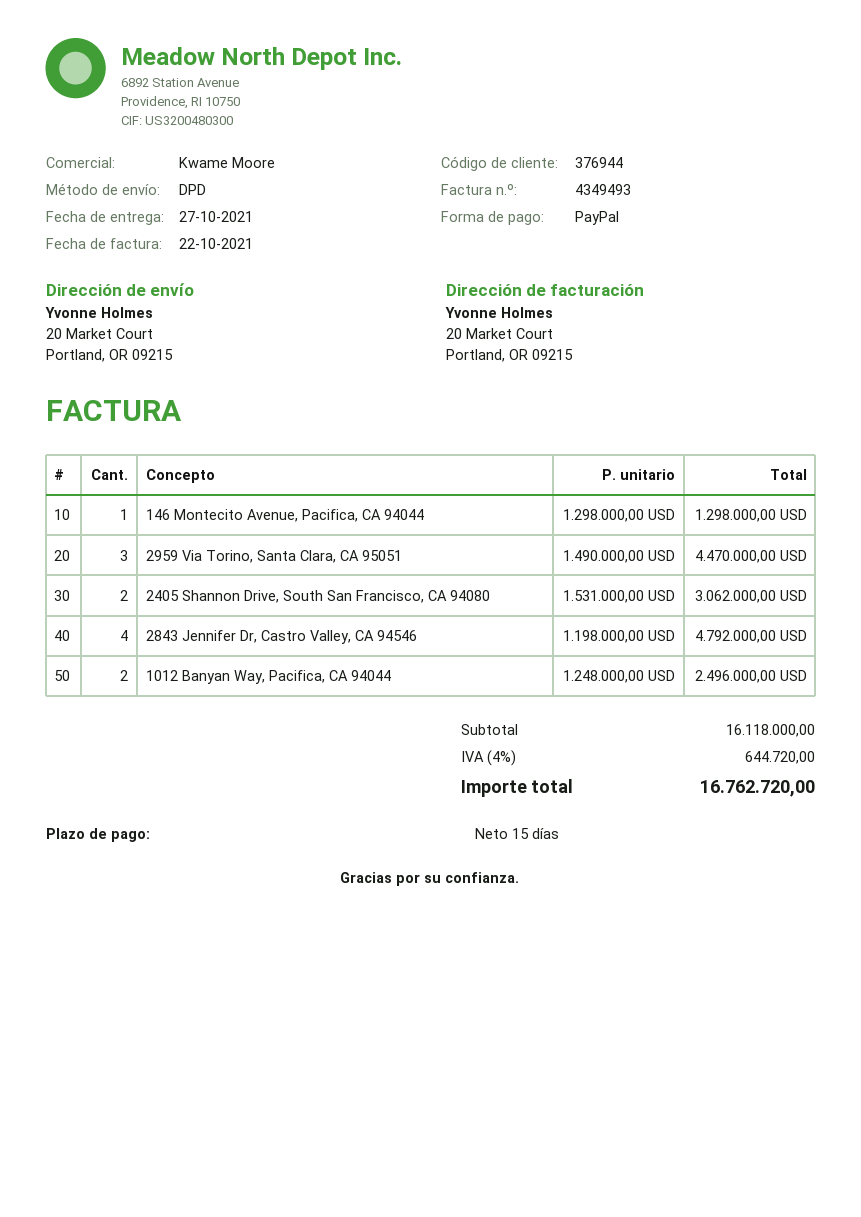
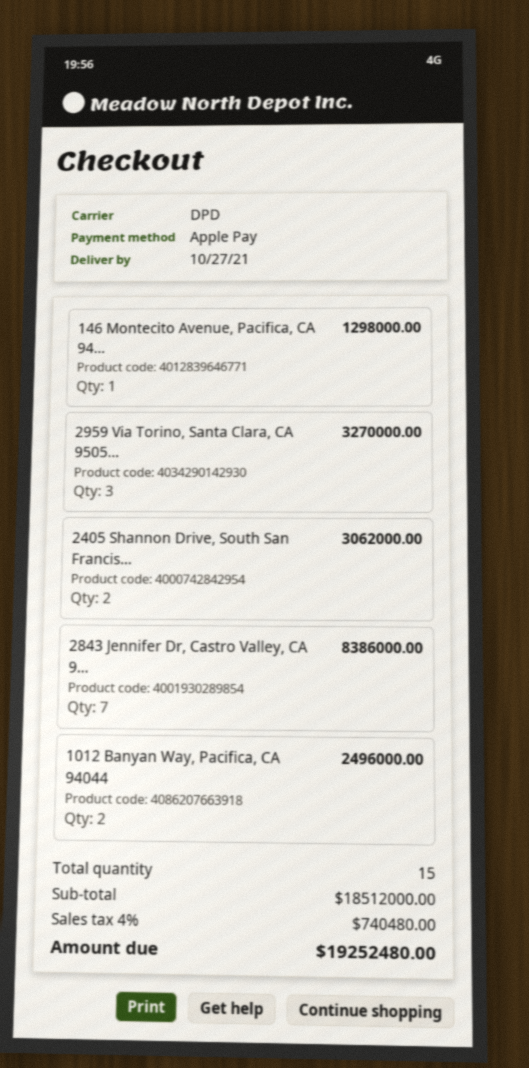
payment method: PayPal -> Apple Pay
2959 Via Torino, Santa Clara, CA 95051: 3 for 4470000.00 -> 3 for 3270000.00
2843 Jennifer Dr, Castro Valley, CA 94546: 4 for 4792000.00 -> 7 for 8386000.00
subtotal: 16118000.00 -> 18512000.00
tax: 4% = 644720.00 -> 4% = 740480.00
total: 16762720.00 -> 19252480.00

